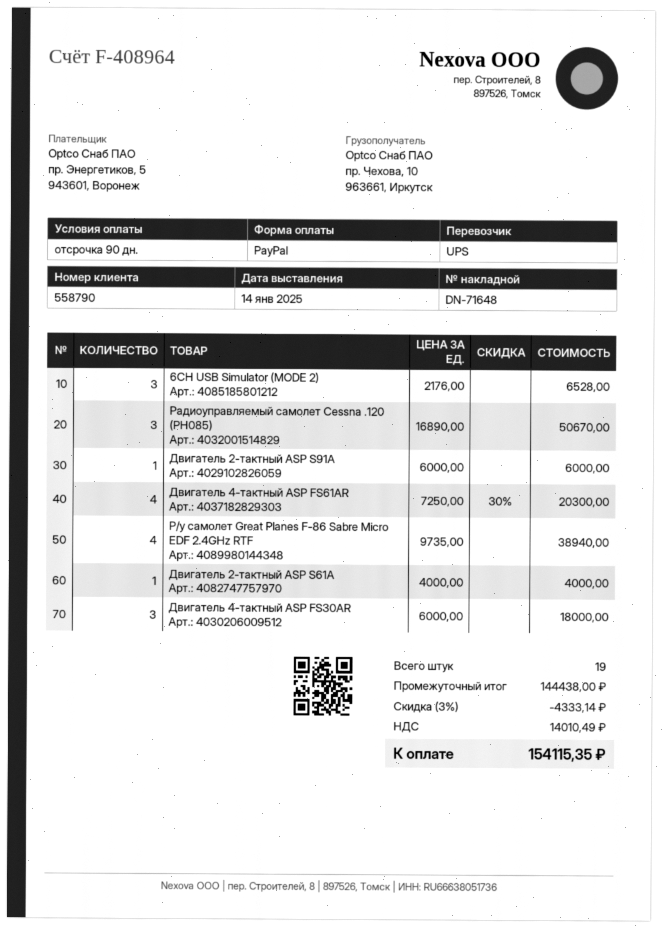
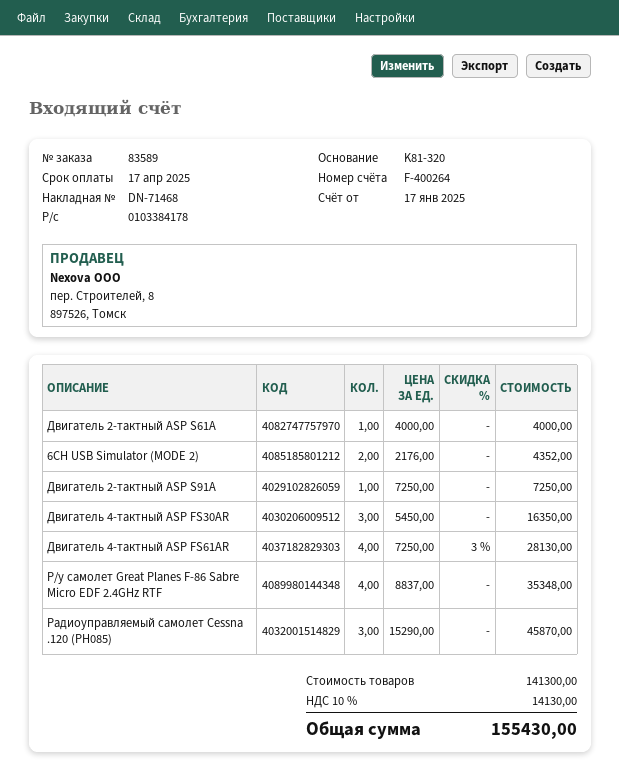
delivery note number: DN-71648 -> DN-71468
invoice number: F-408964 -> F-400264
invoice date: 2025-01-14 -> 2025-01-17
6CH USB Simulator (MODE 2): 3 x 2176.00 = 6528.00 -> 2 x 2176.00 = 4352.00
Радиоуправляемый самолет Cessna .120 (PH085): 3 x 16890.00 = 50670.00 -> 3 x 15290.00 = 45870.00
Двигатель 2-тактный ASP S91A: 1 x 6000.00 = 6000.00 -> 1 x 7250.00 = 7250.00
Двигатель 4-тактный ASP FS61AR: 4 x 7250.00 - 30% = 20300.00 -> 4 x 7250.00 - 3% = 28130.00
Р/у самолет Great Planes F-86 Sabre Micro EDF 2.4GHz RTF: 4 x 9735.00 = 38940.00 -> 4 x 8837.00 = 35348.00
Двигатель 4-тактный ASP FS30AR: 3 x 6000.00 = 18000.00 -> 3 x 5450.00 = 16350.00
subtotal: 144438.00 -> 141300.00
discount: 3% = 4333.14 -> none
tax: 14010.49 -> 14130.00
total: 154115.35 -> 155430.00

